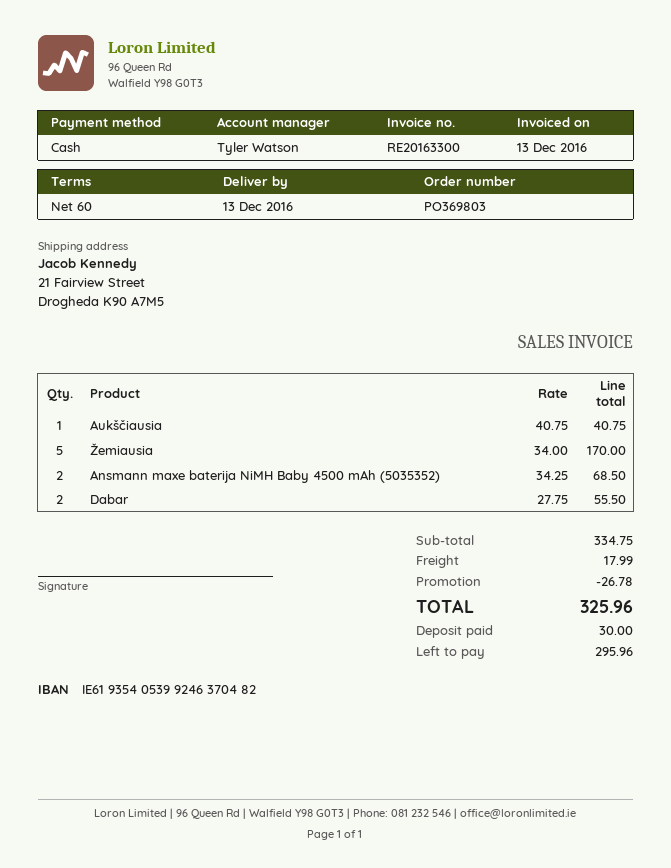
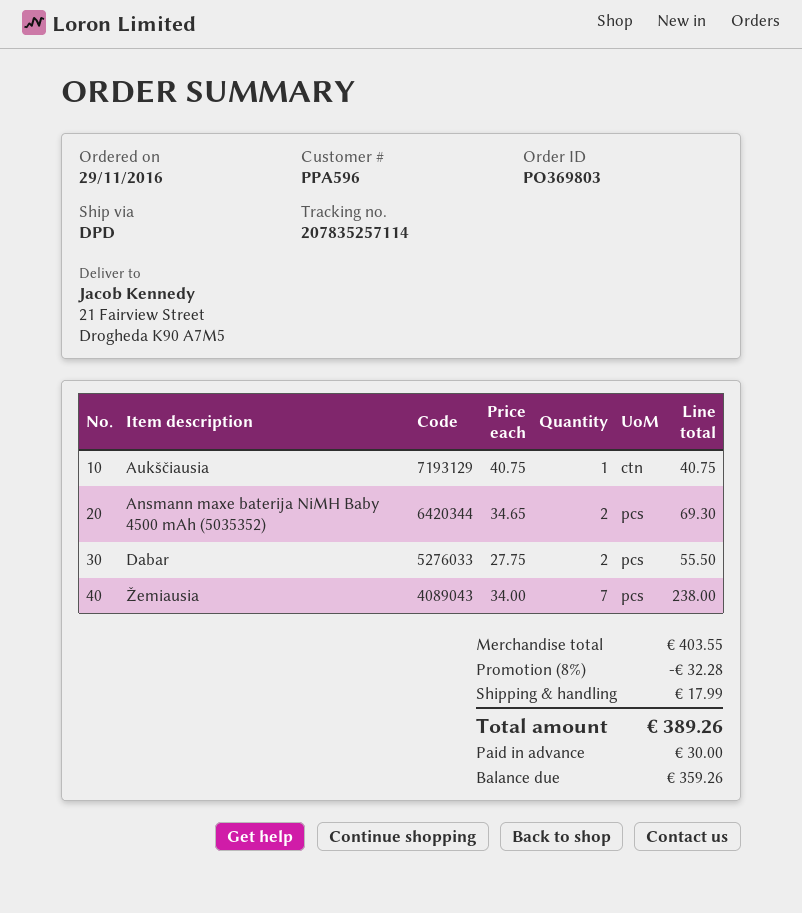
Žemiausia: 5 x 34.00 = 170.00 -> 7 x 34.00 = 238.00
Ansmann maxe baterija NiMH Baby 4500 mAh (5035352): 2 x 34.25 = 68.50 -> 2 x 34.65 = 69.30
subtotal: 334.75 -> 403.55
discount: 26.78 -> 32.28
total: 325.96 -> 389.26
balance: 295.96 -> 359.26

